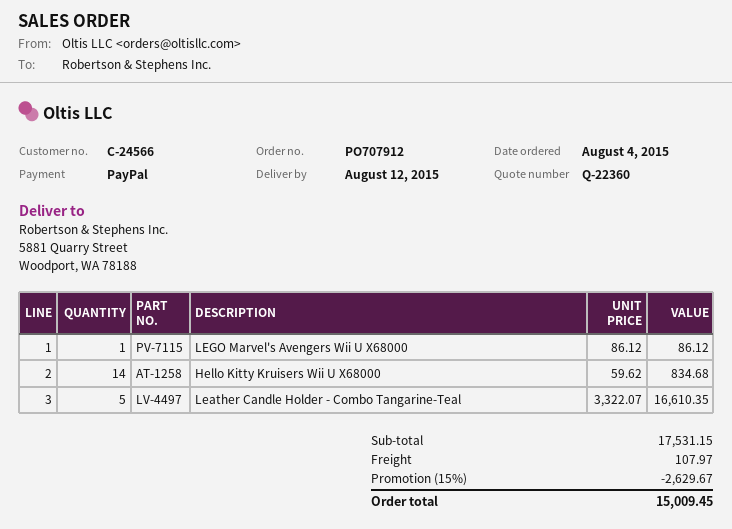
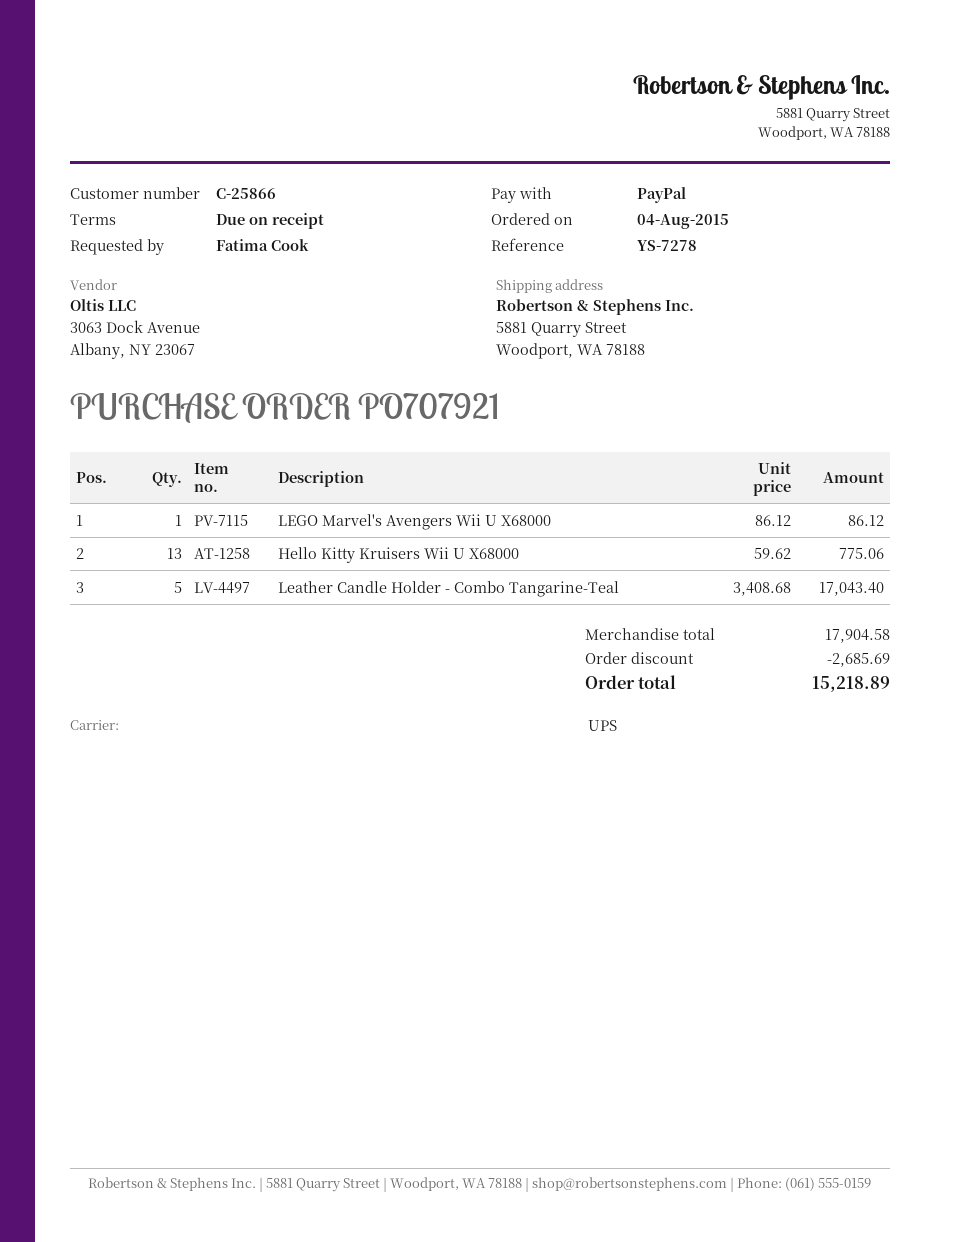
order number: PO707912 -> PO707921
customer number: C-24566 -> C-25866
Hello Kitty Kruisers Wii U X68000: 14 x 59.62 = 834.68 -> 13 x 59.62 = 775.06
Leather Candle Holder - Combo Tangarine-Teal: 5 x 3322.07 = 16610.35 -> 5 x 3408.68 = 17043.40
subtotal: 17531.15 -> 17904.58
discount: 2629.67 -> 2685.69
shipping: 107.97 -> none
total: 15009.45 -> 15218.89

